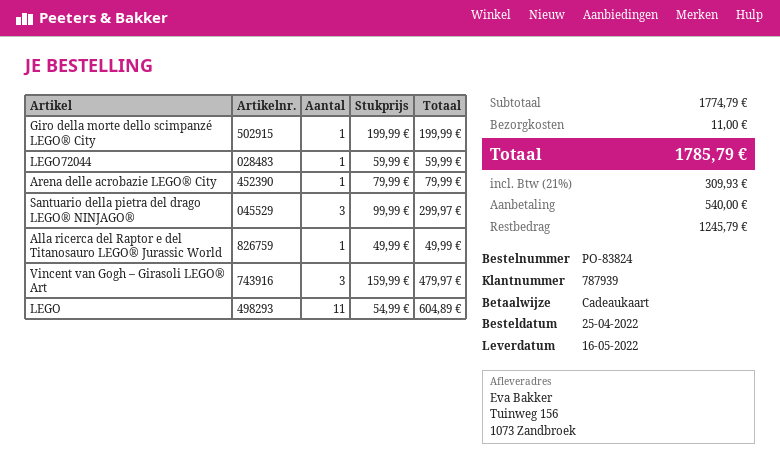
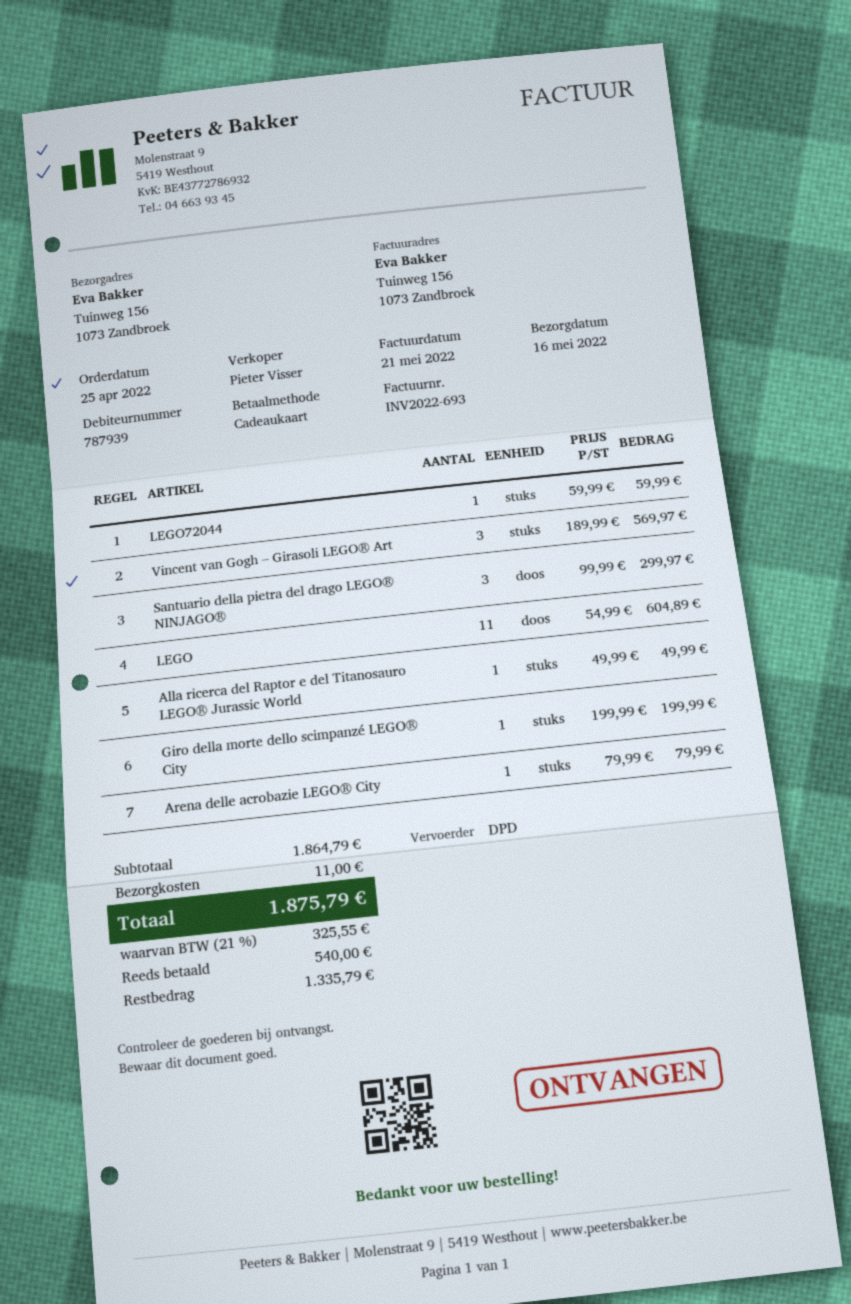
Vincent van Gogh – Girasoli LEGO® Art: 3 x 159.99 = 479.97 -> 3 x 189.99 = 569.97
subtotal: 1774.79 -> 1864.79
tax: 21% = 309.93 -> 21% = 325.55
total: 1785.79 -> 1875.79
balance: 1245.79 -> 1335.79

